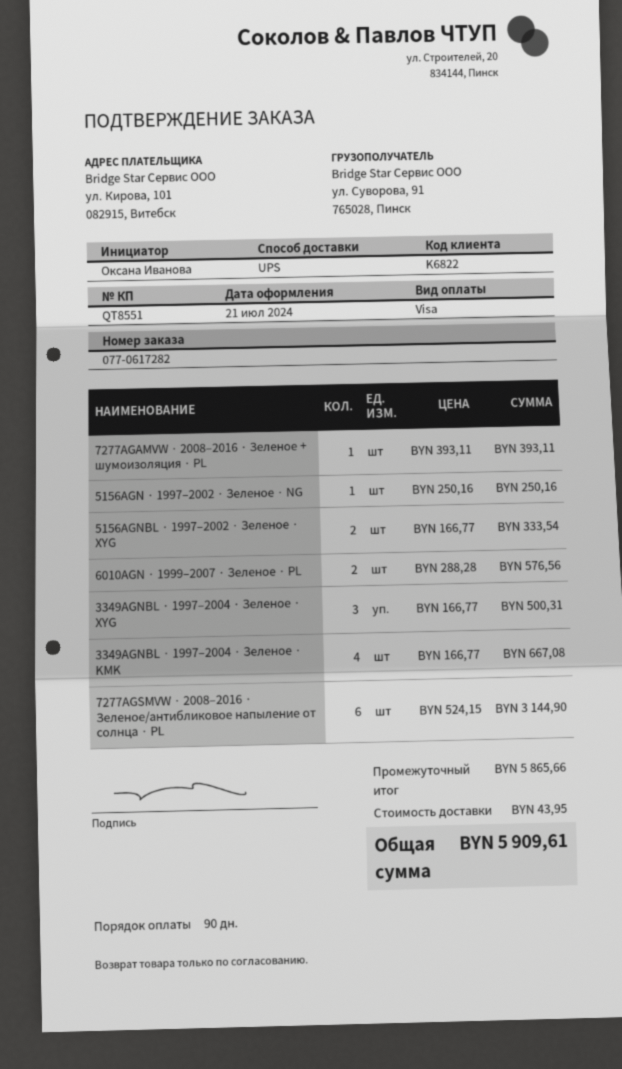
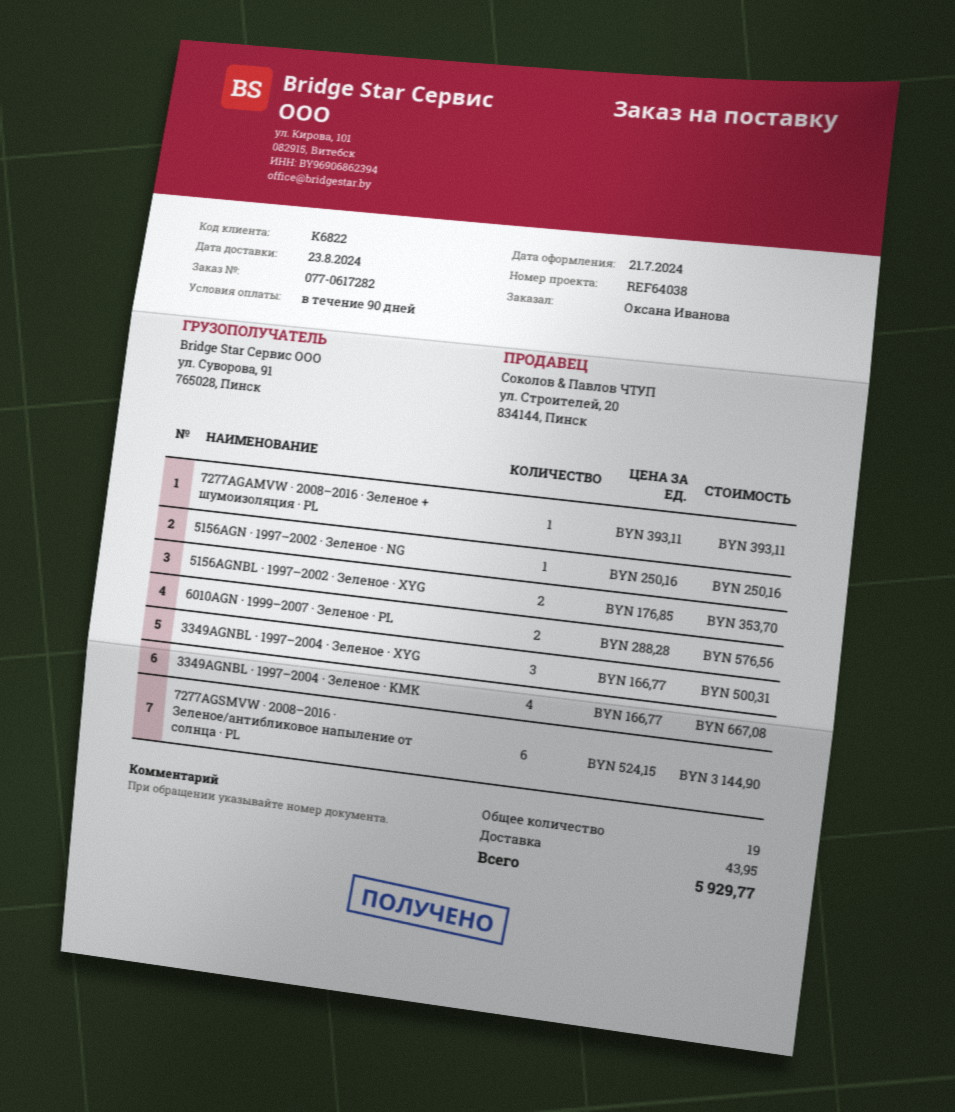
5156AGNBL · 1997–2002 · Зеленое · XYG: 2 x 166.77 = 333.54 -> 2 x 176.85 = 353.70
total: 5909.61 -> 5929.77

